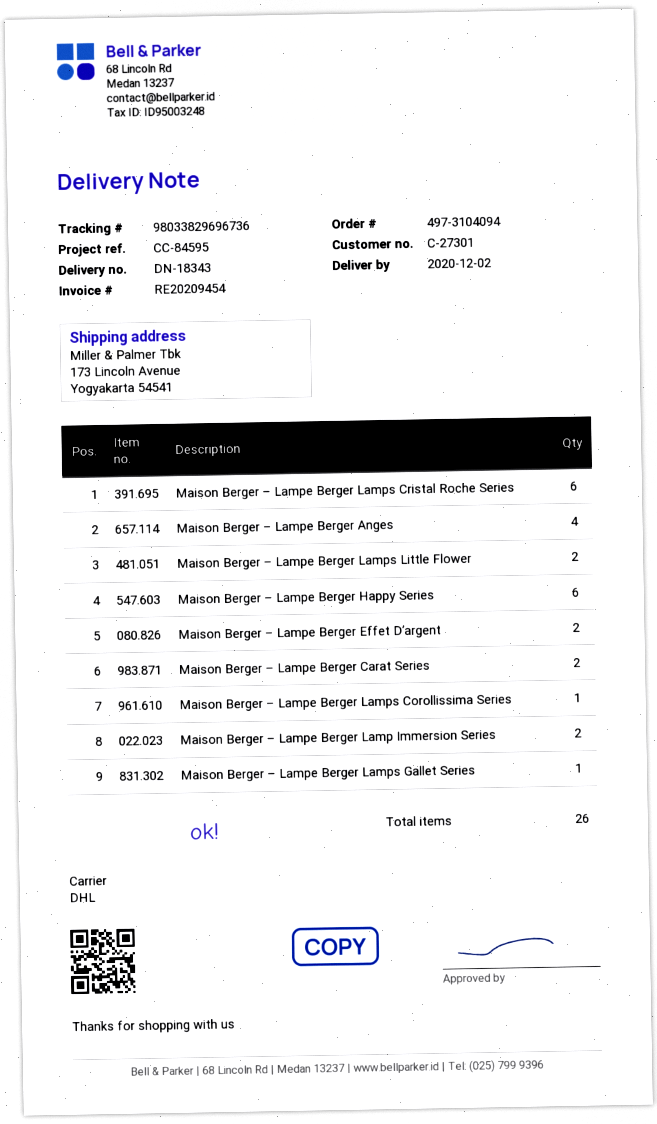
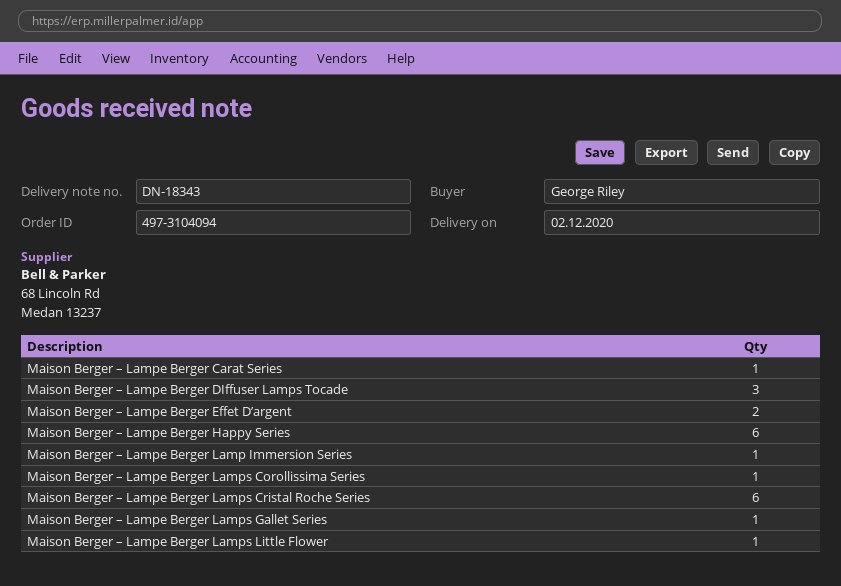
Maison Berger – Lampe Berger Anges: 4 -> none
Maison Berger – Lampe Berger Lamps Little Flower: 2 -> 1
Maison Berger – Lampe Berger Carat Series: 2 -> 1
Maison Berger – Lampe Berger Lamp Immersion Series: 2 -> 1
Maison Berger – Lampe Berger DIffuser Lamps Tocade: none -> 3

